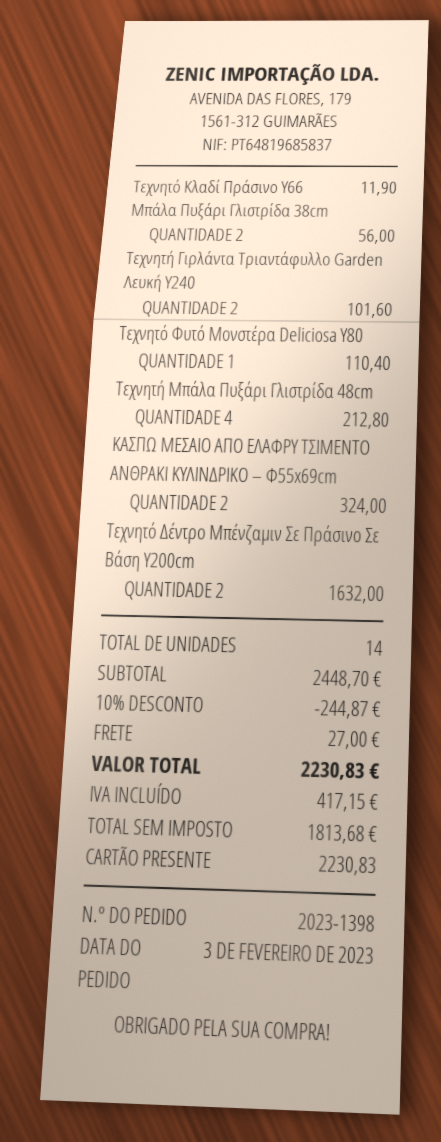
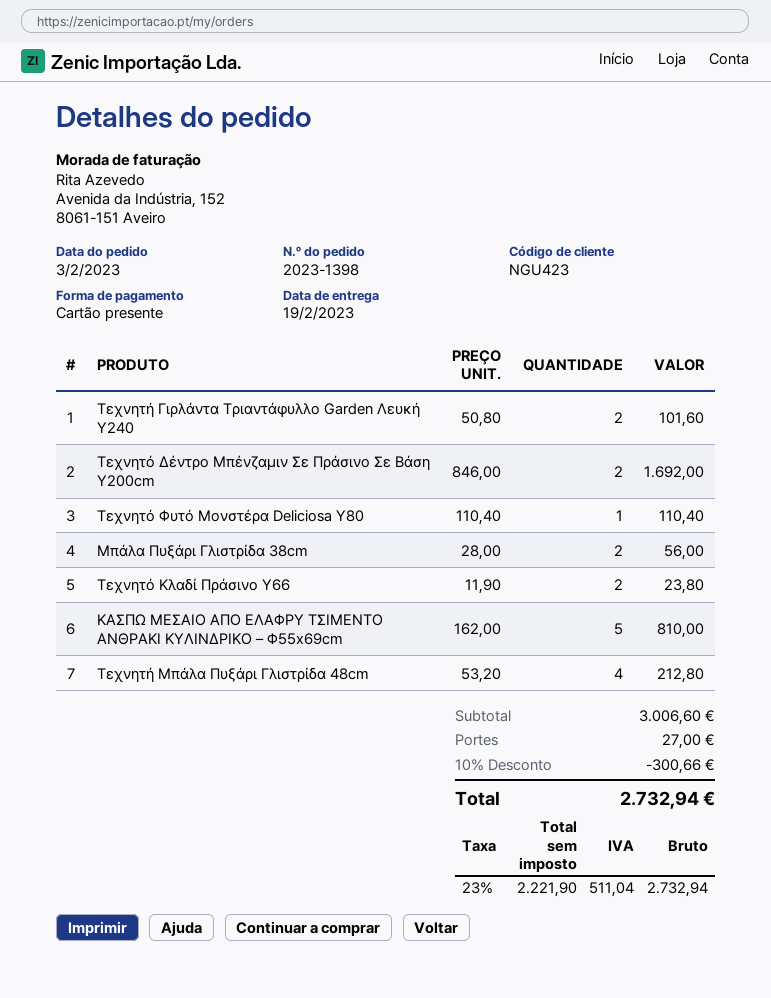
Τεχνητό Κλαδί Πράσινο Υ66: 1 for 11.90 -> 2 for 23.80
ΚΑΣΠΩ ΜΕΣΑΙΟ ΑΠΟ ΕΛΑΦΡΥ ΤΣΙΜΕΝΤΟ ΑΝΘΡΑΚΙ ΚΥΛΙΝΔΡΙΚΟ – Φ55x69cm: 2 for 324.00 -> 5 for 810.00
Τεχνητό Δέντρο Μπένζαμιν Σε Πράσινο Σε Βάση Υ200cm: 2 for 1632.00 -> 2 for 1692.00
subtotal: 2448.70 -> 3006.60
discount: 10% = 244.87 -> 10% = 300.66
net: 1813.68 -> 2221.90
tax: 417.15 -> 511.04
total: 2230.83 -> 2732.94

